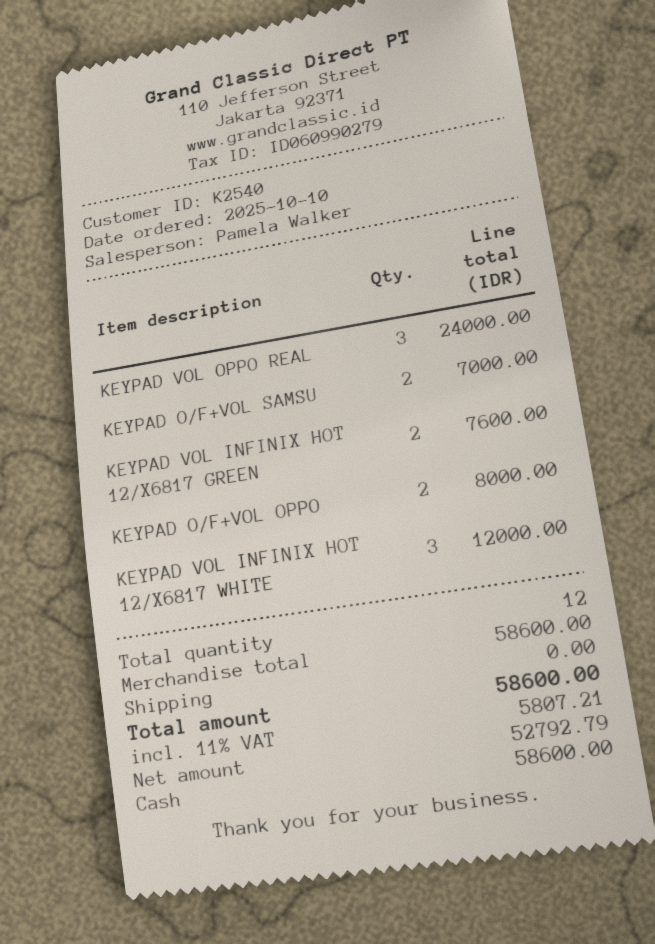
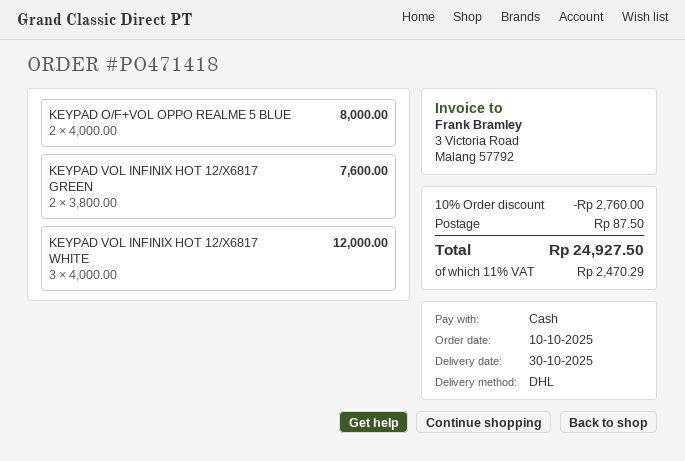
KEYPAD VOL OPPO REAL: 3 for 24000.00 -> none
KEYPAD O/F+VOL SAMSU: 2 for 7000.00 -> none
discount: none -> 10% = 2760.00
shipping: 0.00 -> 87.50
tax: 11% = 5807.21 -> 11% = 2470.29
total: 58600.00 -> 24927.50

